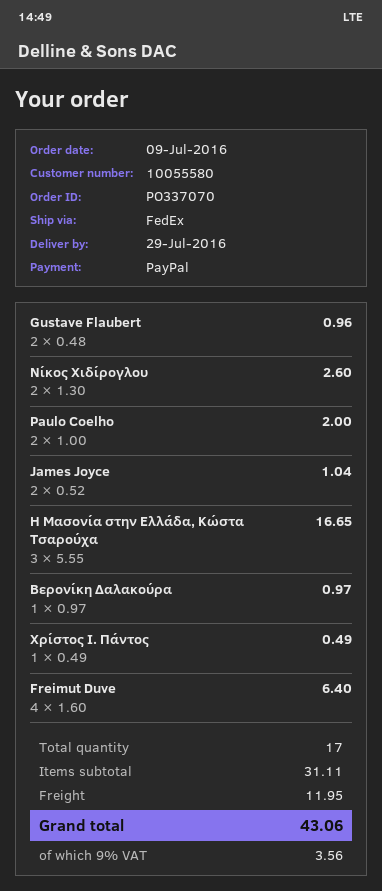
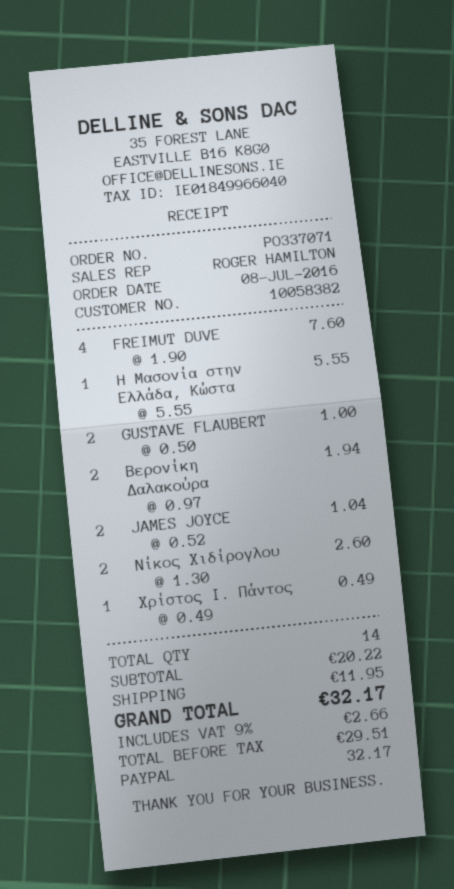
order number: PO337070 -> PO337071
order date: 2016-07-09 -> 2016-07-08
customer number: 10055580 -> 10058382
Gustave Flaubert: 2 x 0.48 = 0.96 -> 2 x 0.50 = 1.00
Paulo Coelho: 2 x 1.00 = 2.00 -> none
Η Μασονία στην Ελλάδα, Κώστα Τσαρούχα: 3 x 5.55 = 16.65 -> 1 x 5.55 = 5.55
Βερονίκη Δαλακούρα: 1 x 0.97 = 0.97 -> 2 x 0.97 = 1.94
Freimut Duve: 4 x 1.60 = 6.40 -> 4 x 1.90 = 7.60
total quantity: 17 -> 14
subtotal: 31.11 -> 20.22
tax: 9% = 3.56 -> 9% = 2.66
total: 43.06 -> 32.17

